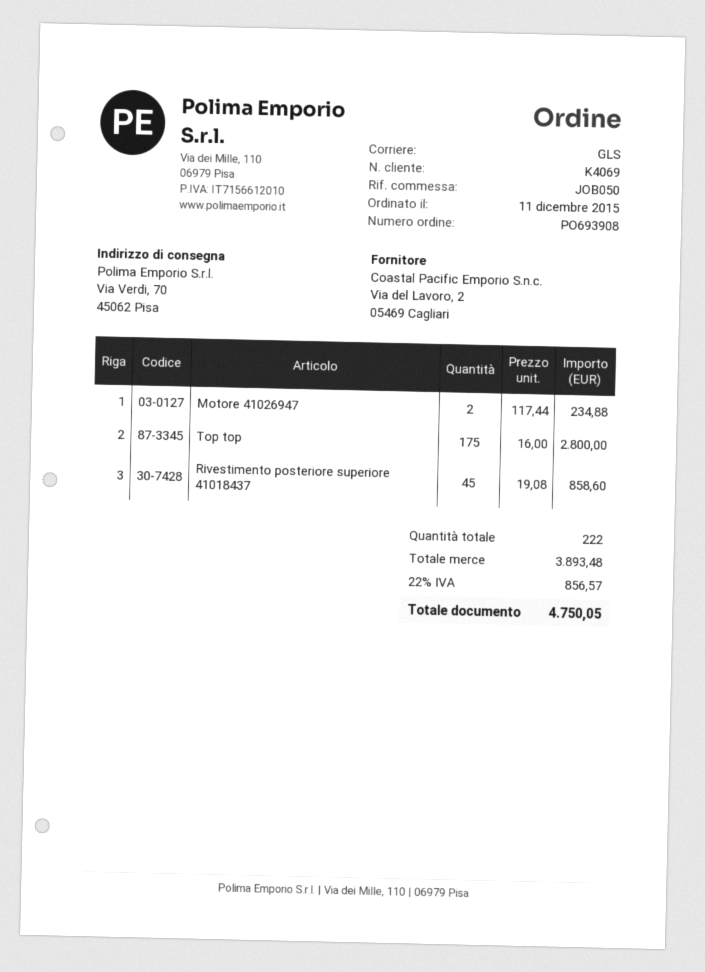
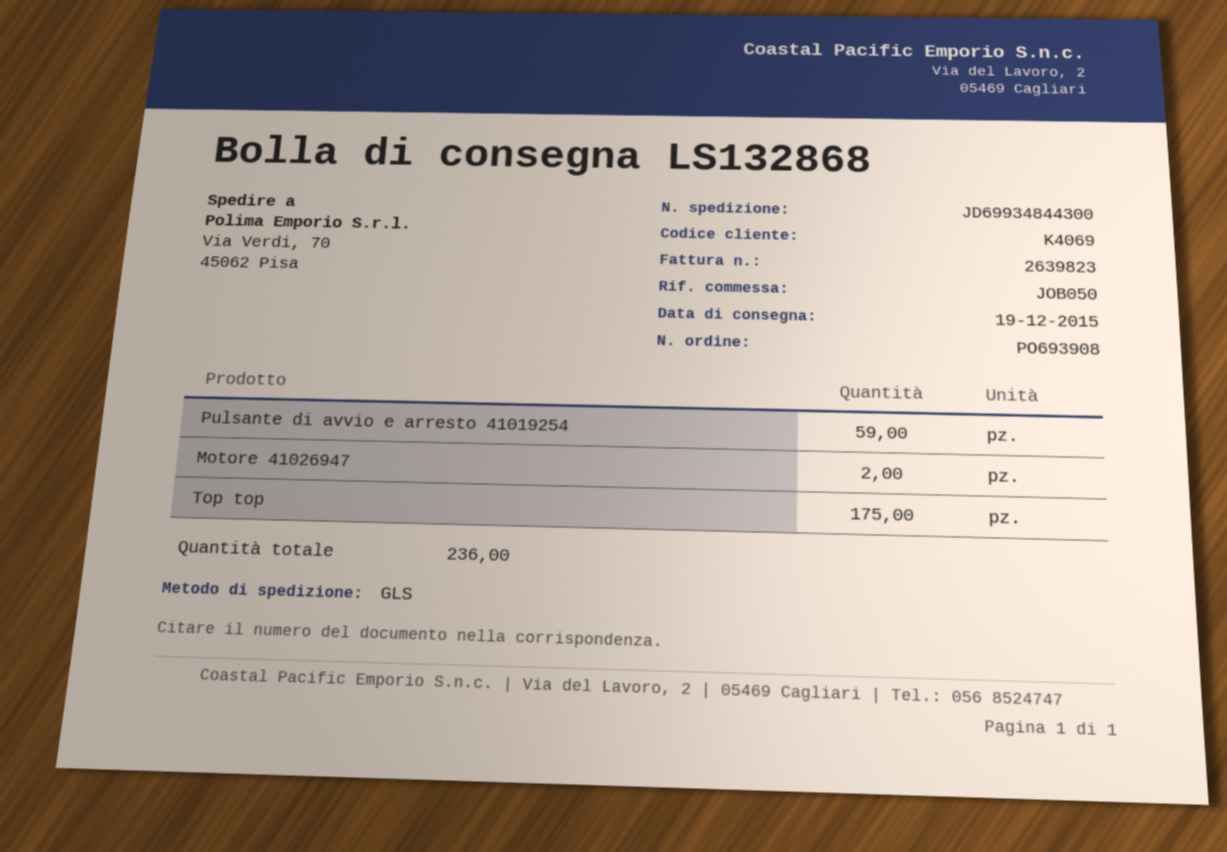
Rivestimento posteriore superiore 41018437: 45 -> none
Pulsante di avvio e arresto 41019254: none -> 59
total quantity: 222 -> 236

